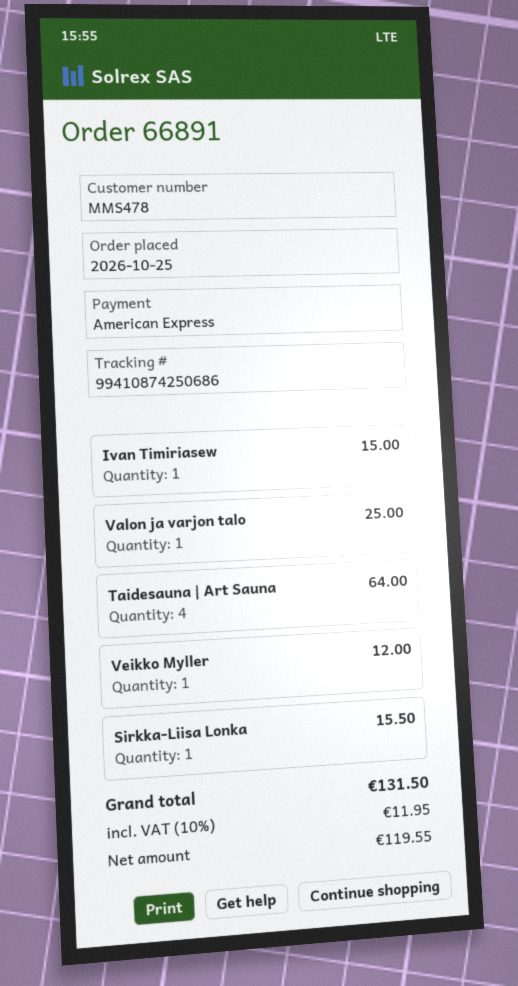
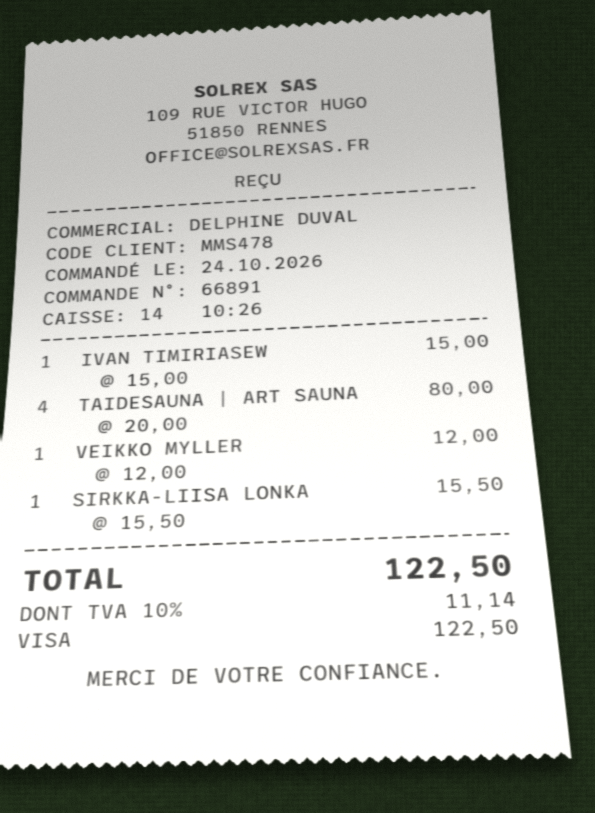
order date: 2026-10-25 -> 2026-10-24
payment method: American Express -> Visa
Valon ja varjon talo: 1 for 25.00 -> none
Taidesauna | Art Sauna: 4 for 64.00 -> 4 for 80.00
tax: 10% = 11.95 -> 10% = 11.14
total: 131.50 -> 122.50

